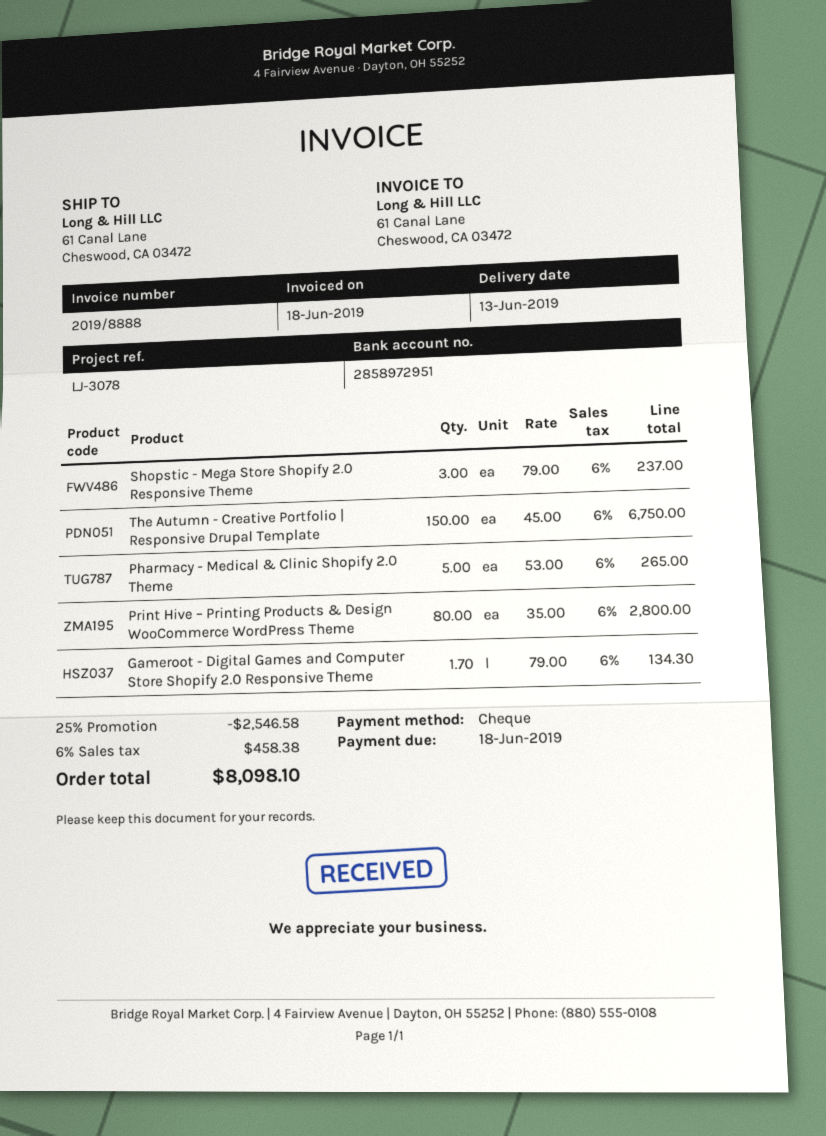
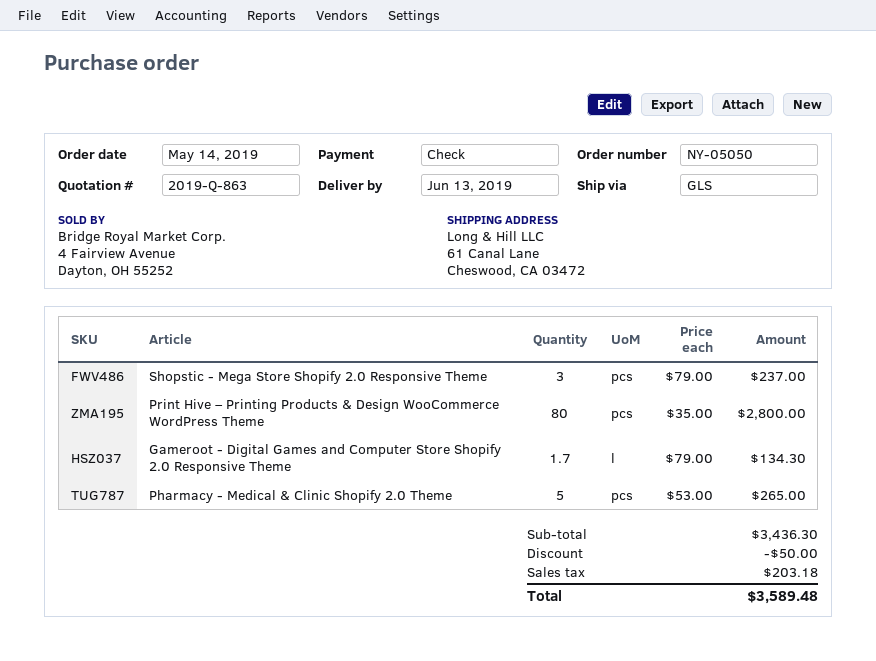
The Autumn - Creative Portfolio | Responsive Drupal Template: 150 x 45.00 = 6750.00 -> none
discount: 2546.58 -> 50.00
tax: 458.38 -> 203.18
total: 8098.10 -> 3589.48

